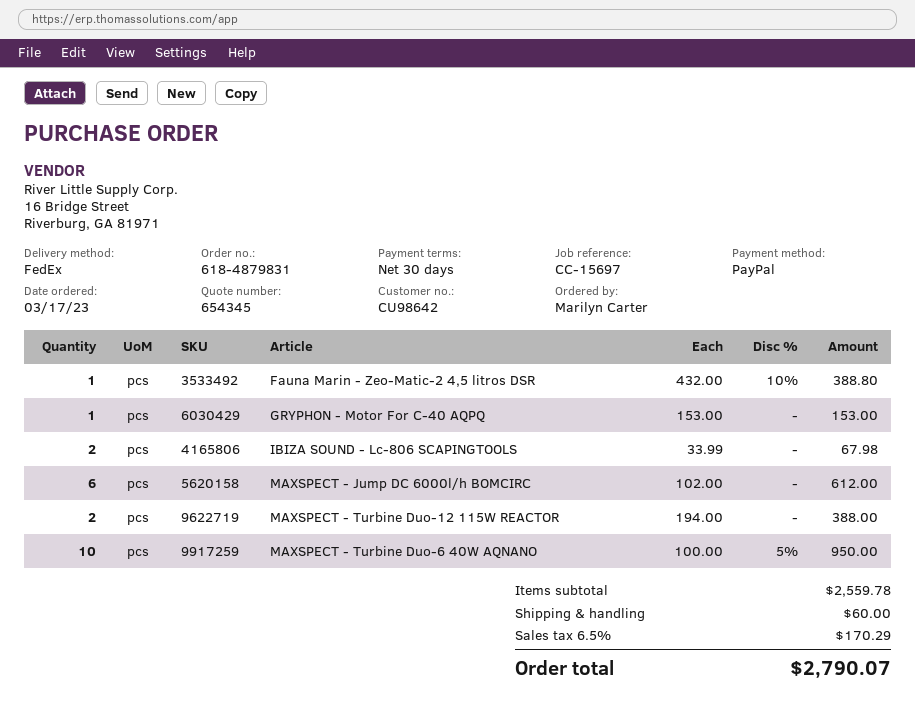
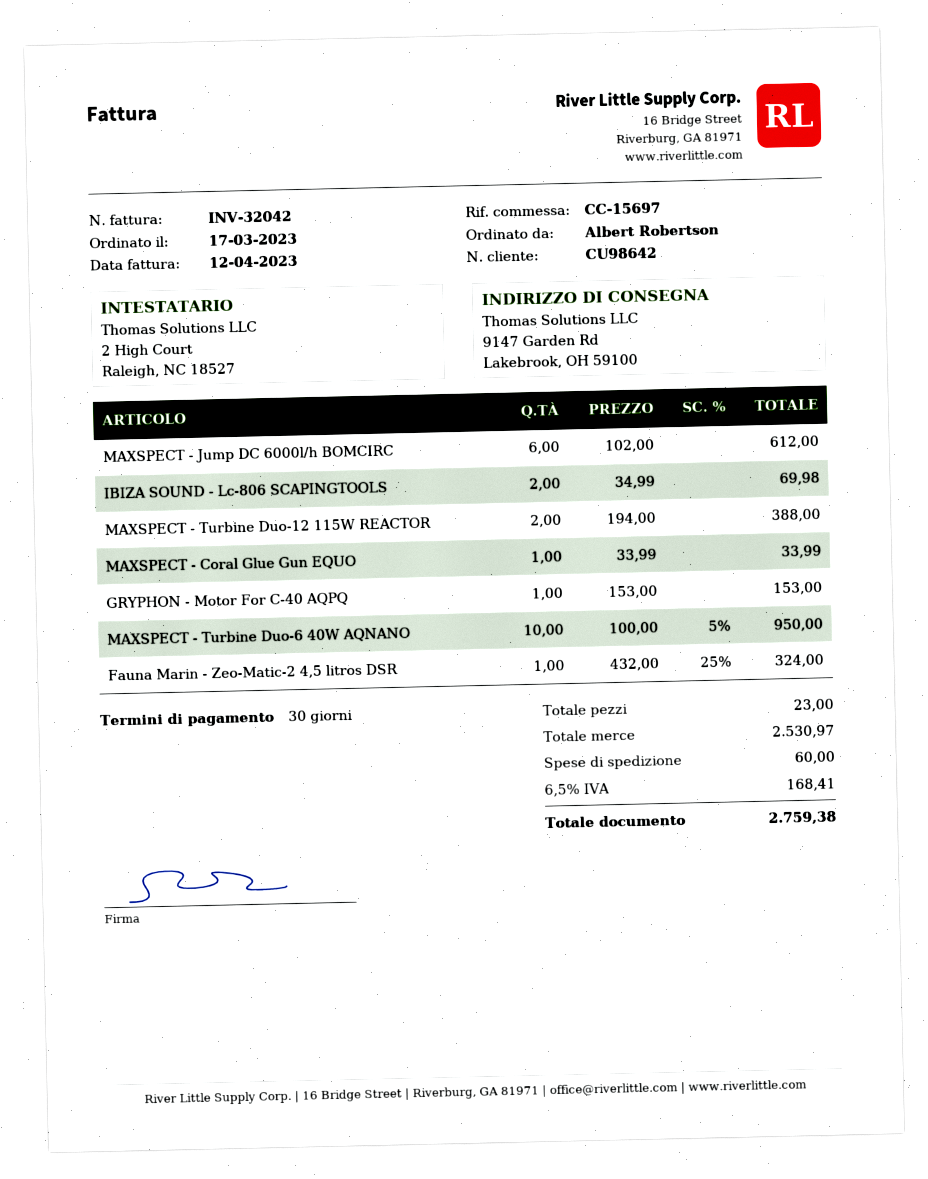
ordered by: Marilyn Carter -> Albert Robertson
Fauna Marin - Zeo-Matic-2 4,5 litros DSR: 1 x 432.00 - 10% = 388.80 -> 1 x 432.00 - 25% = 324.00
IBIZA SOUND - Lc-806 SCAPINGTOOLS: 2 x 33.99 = 67.98 -> 2 x 34.99 = 69.98
MAXSPECT - Coral Glue Gun EQUO: none -> 1 x 33.99 = 33.99
subtotal: 2559.78 -> 2530.97
tax: 6.5% = 170.29 -> 6.5% = 168.41
total: 2790.07 -> 2759.38

